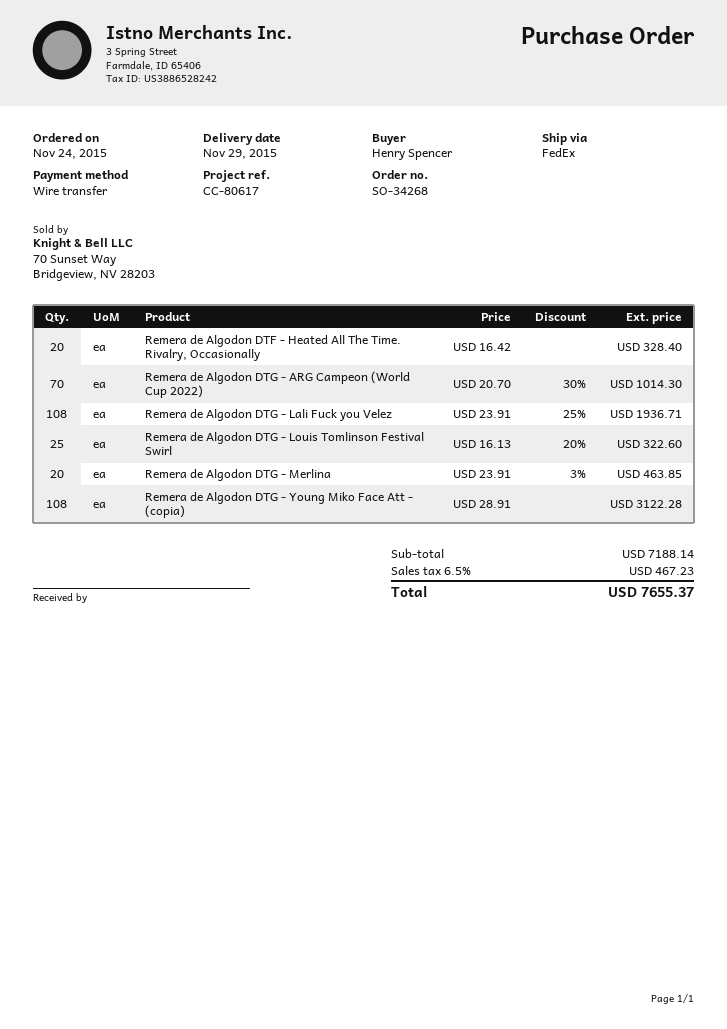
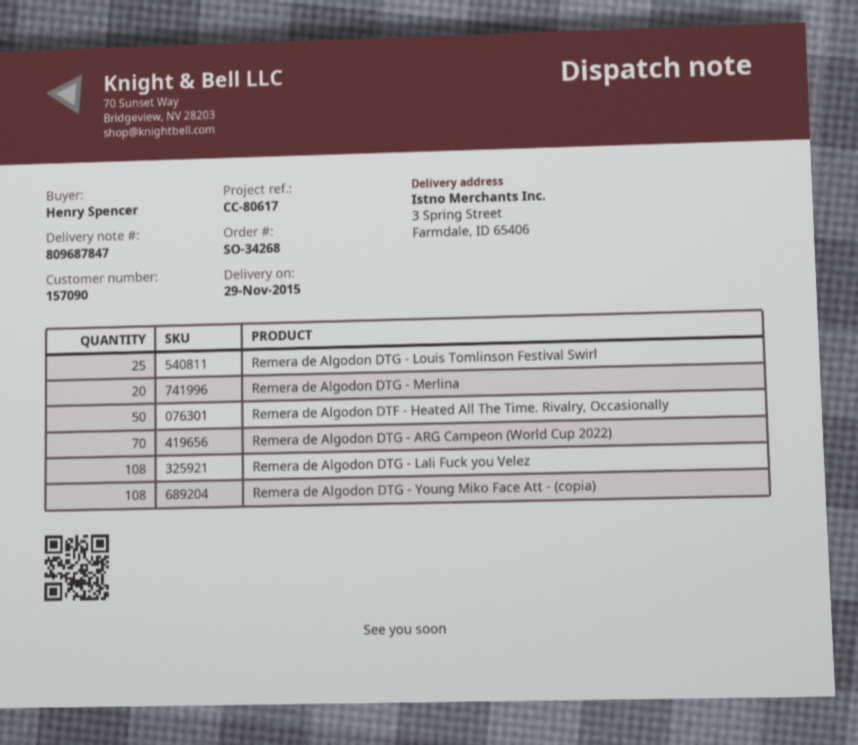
Remera de Algodon DTF - Heated All The Time. Rivalry, Occasionally: 20 -> 50

